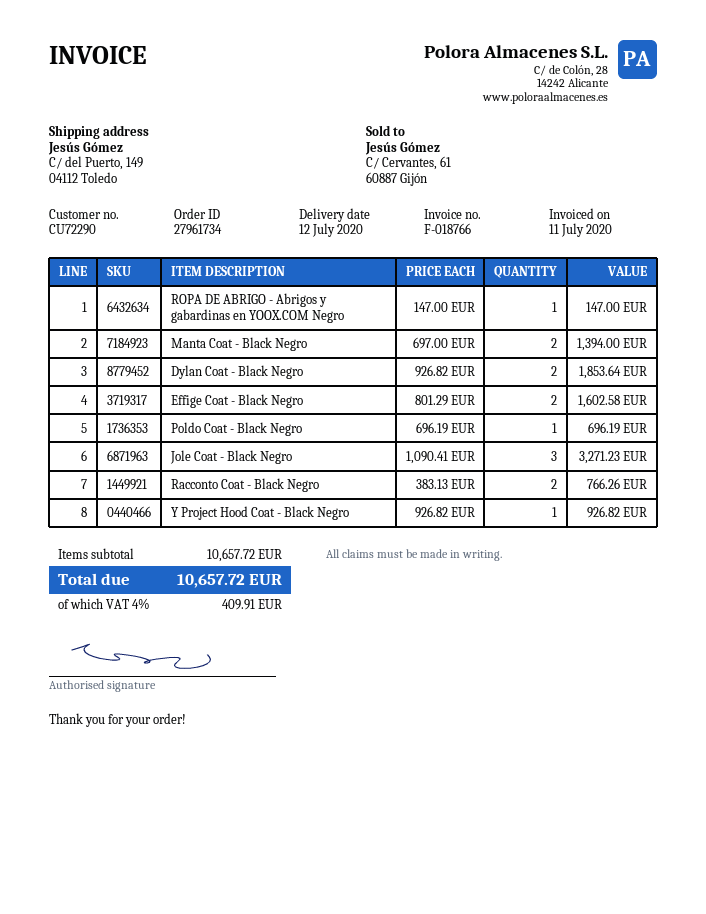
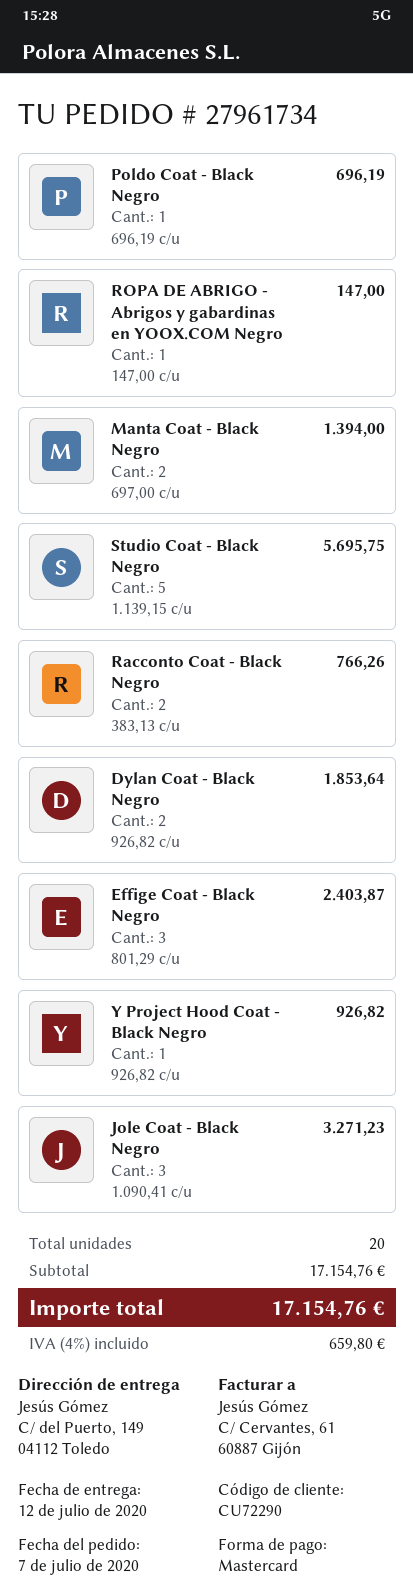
Effige Coat - Black Negro: 2 x 801.29 = 1602.58 -> 3 x 801.29 = 2403.87
Studio Coat - Black Negro: none -> 5 x 1139.15 = 5695.75
subtotal: 10657.72 -> 17154.76
tax: 4% = 409.91 -> 4% = 659.80
total: 10657.72 -> 17154.76

